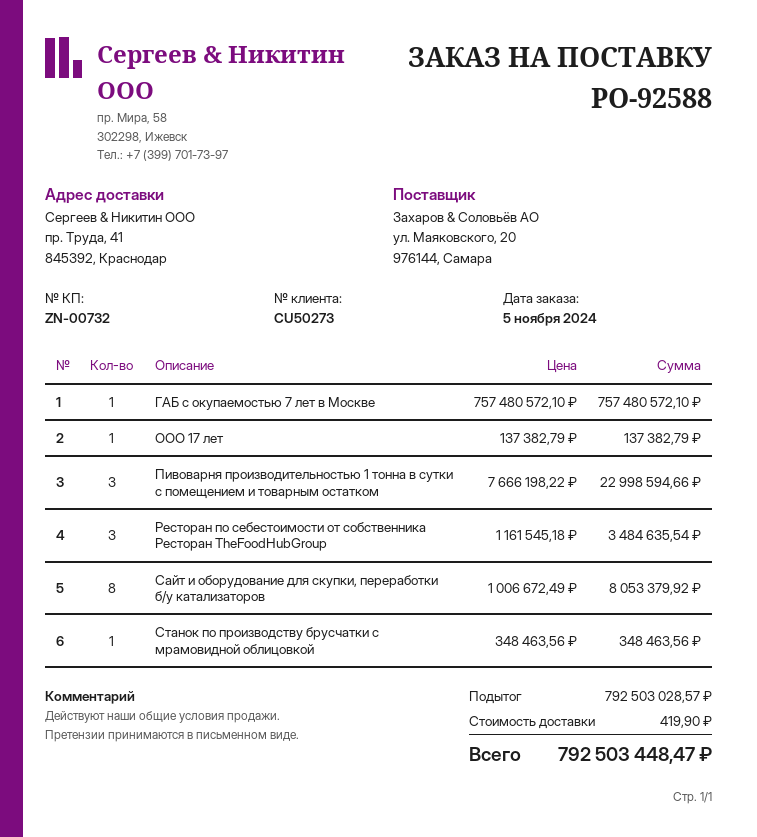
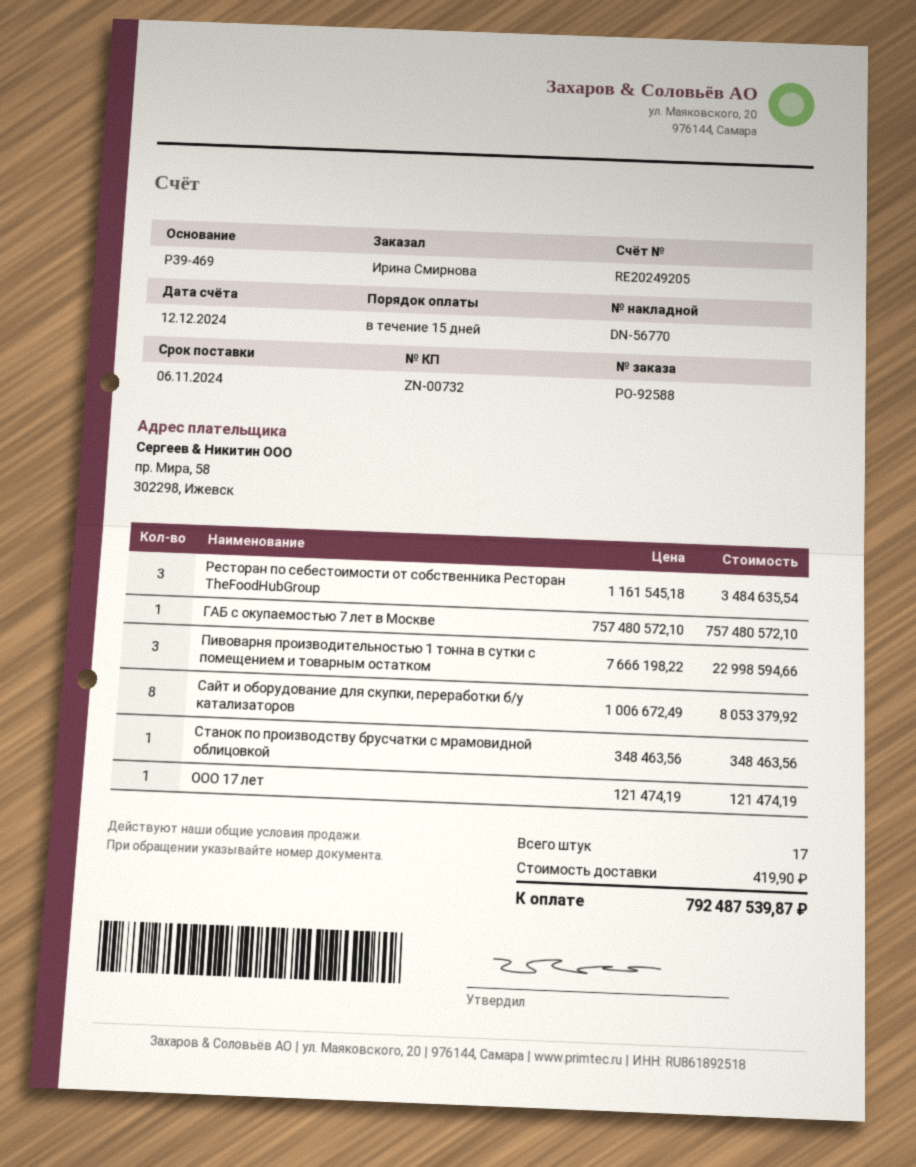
ООО 17 лет: 1 x 137382.79 = 137382.79 -> 1 x 121474.19 = 121474.19
total: 792503448.47 -> 792487539.87

